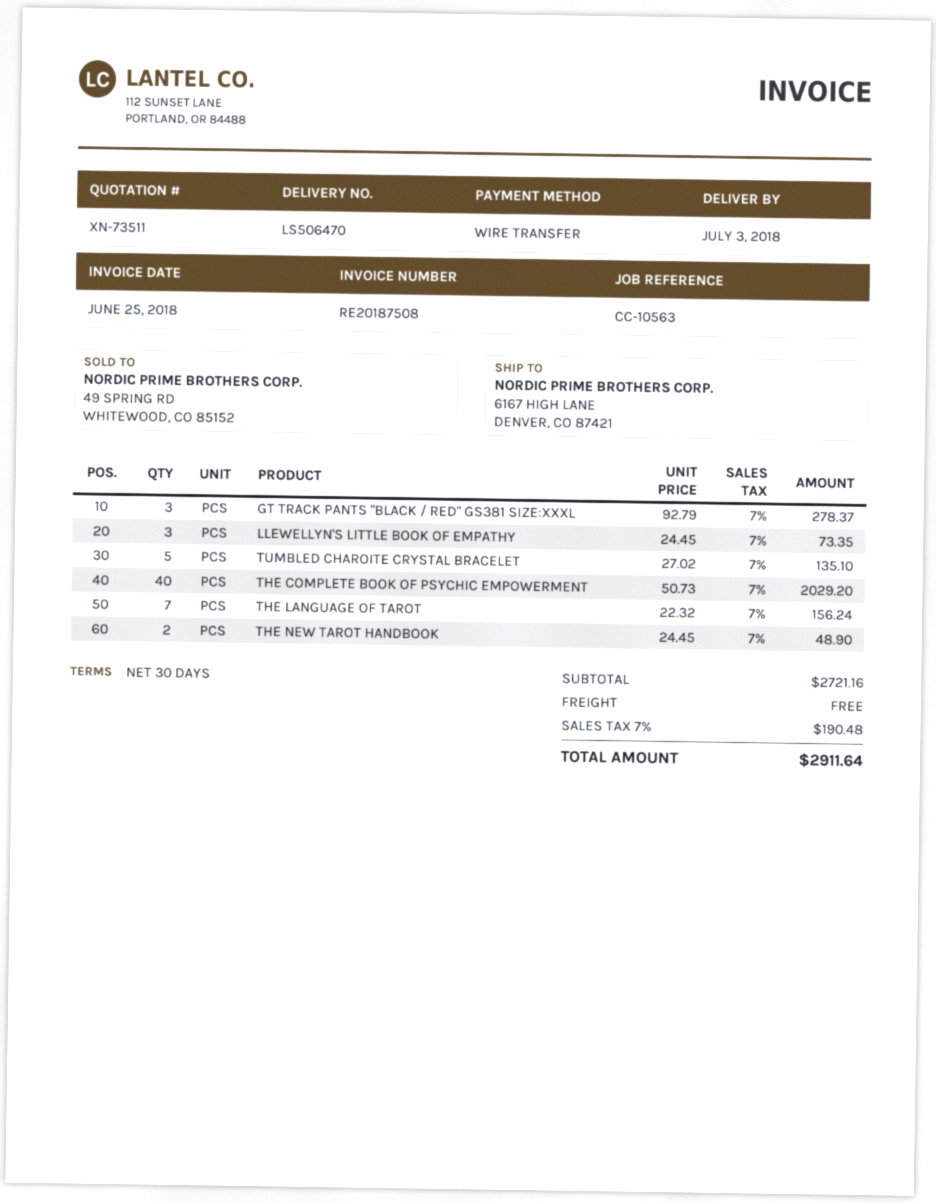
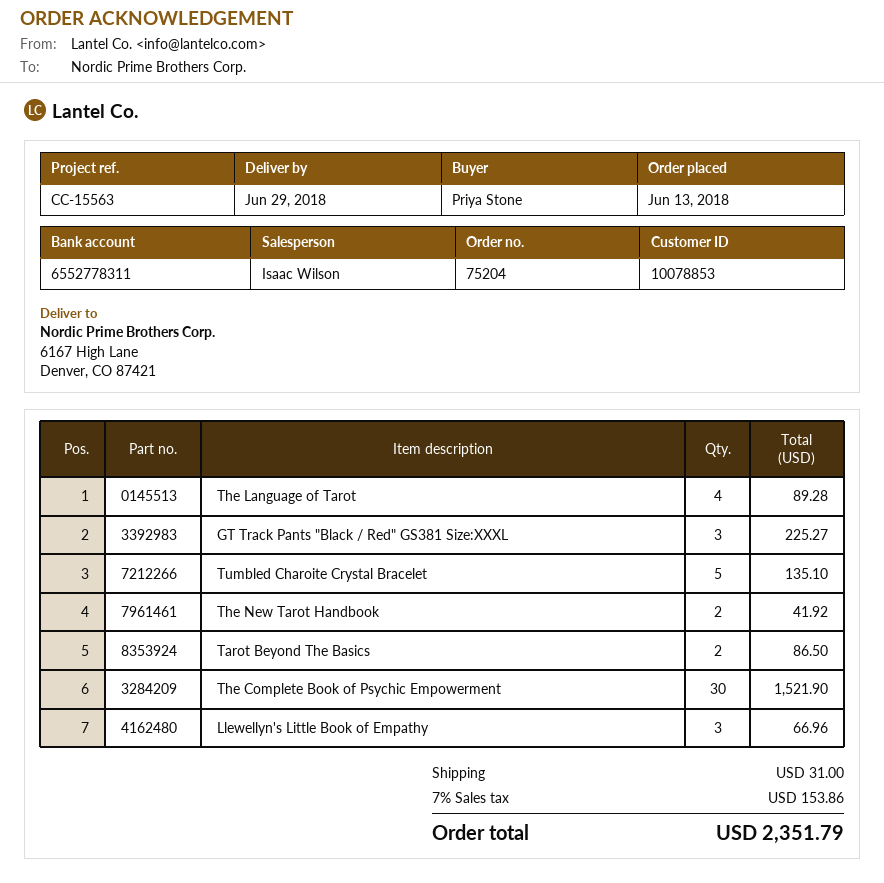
delivery date: 2018-07-03 -> 2018-06-29
reference: CC-10563 -> CC-15563
GT TRACK PANTS "BLACK / RED" GS381 SIZE:XXXL: 3 for 278.37 -> 3 for 225.27
LLEWELLYN'S LITTLE BOOK OF EMPATHY: 3 for 73.35 -> 3 for 66.96
THE COMPLETE BOOK OF PSYCHIC EMPOWERMENT: 40 for 2029.20 -> 30 for 1521.90
THE LANGUAGE OF TAROT: 7 for 156.24 -> 4 for 89.28
THE NEW TAROT HANDBOOK: 2 for 48.90 -> 2 for 41.92
Tarot Beyond The Basics: none -> 2 for 86.50
shipping: 0.00 -> 31.00
tax: 7% = 190.48 -> 7% = 153.86
total: 2911.64 -> 2351.79

